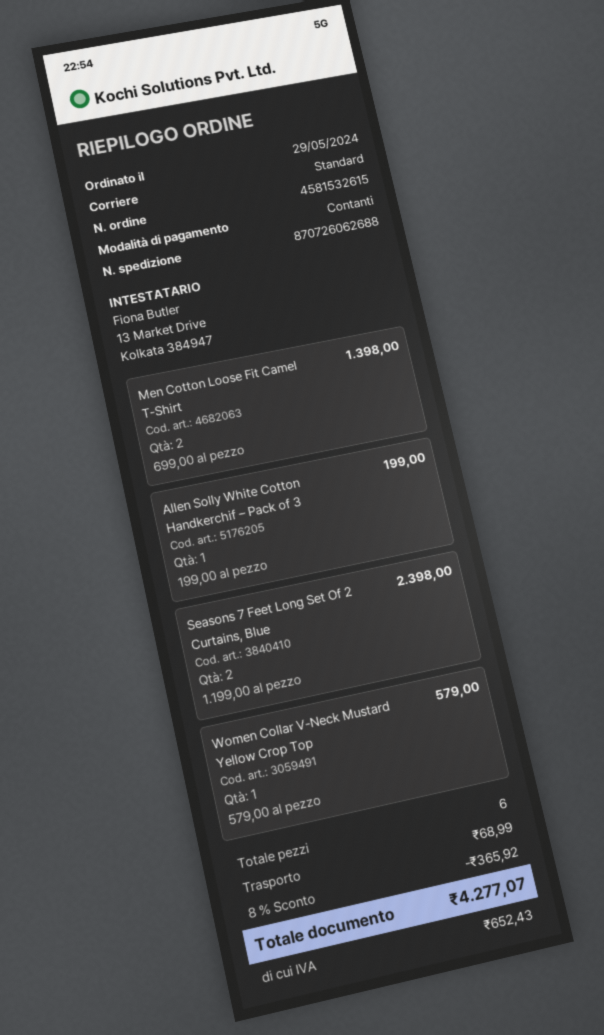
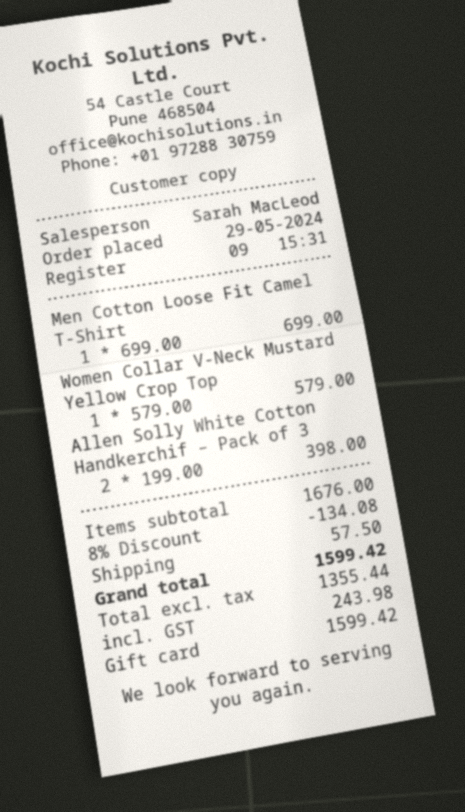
payment method: cash -> gift card
Men Cotton Loose Fit Camel T-Shirt: 2 x 699.00 = 1398.00 -> 1 x 699.00 = 699.00
Allen Solly White Cotton Handkerchif – Pack of 3: 1 x 199.00 = 199.00 -> 2 x 199.00 = 398.00
Seasons 7 Feet Long Set Of 2 Curtains, Blue: 2 x 1199.00 = 2398.00 -> none
discount: 8% = 365.92 -> 8% = 134.08
shipping: 68.99 -> 57.50
tax: 652.43 -> 243.98
total: 4277.07 -> 1599.42

